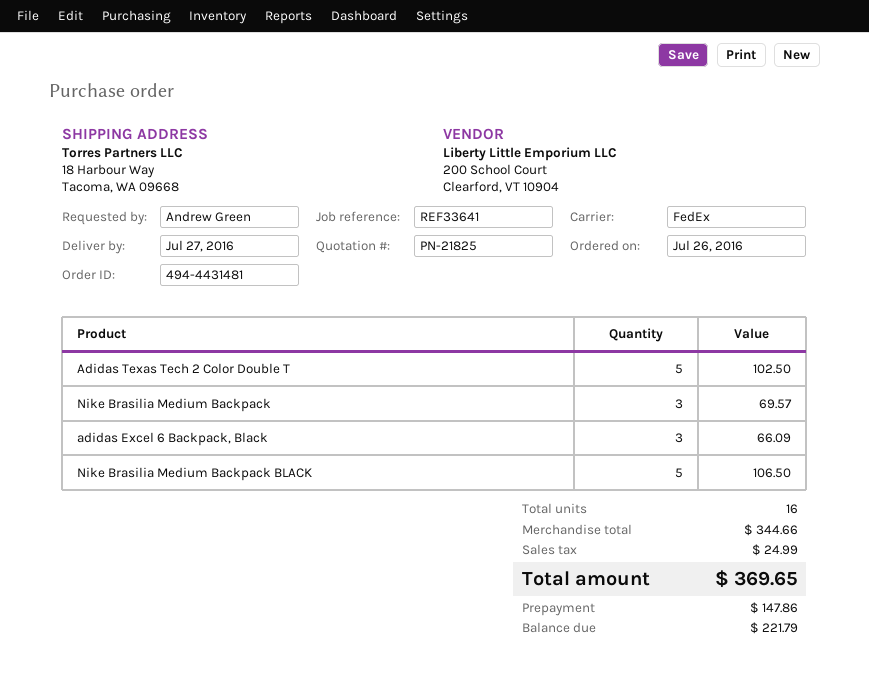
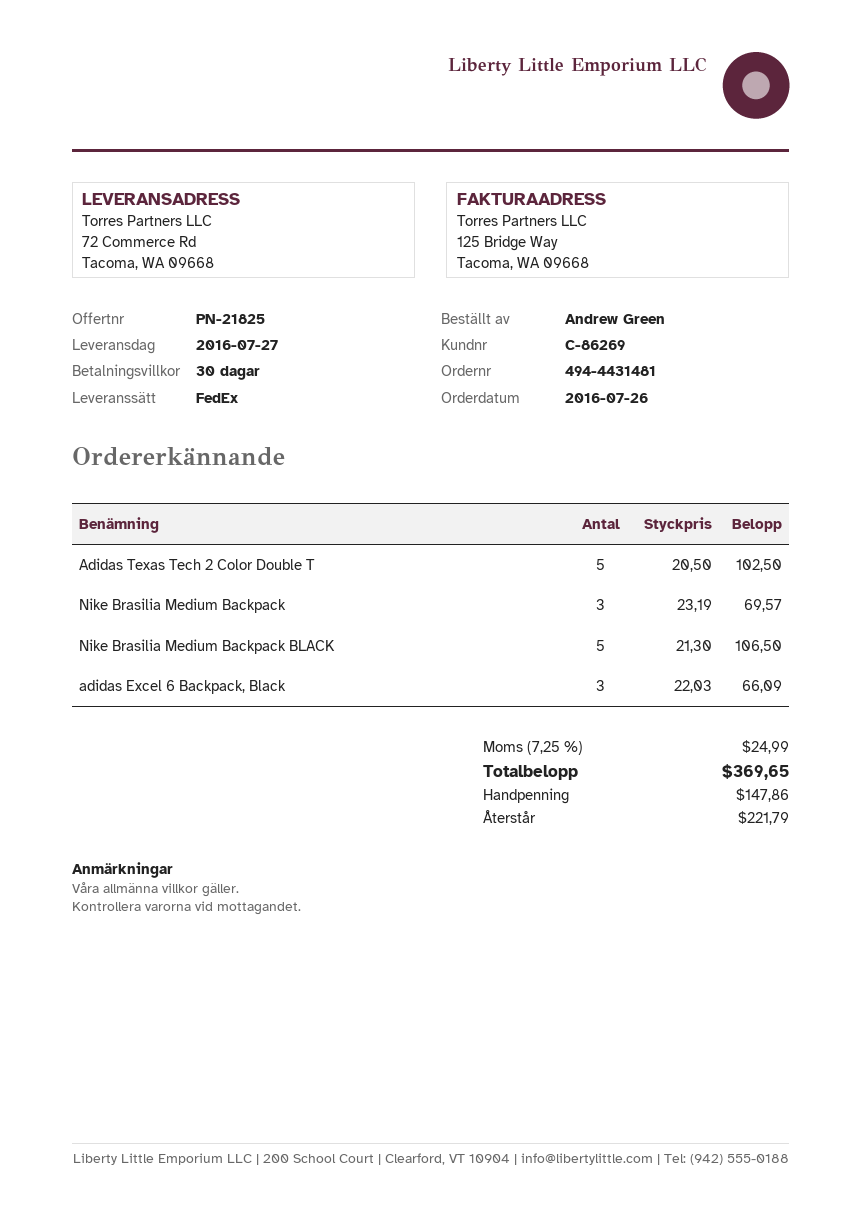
ship to: 18 Harbour Way, Tacoma, WA 09668 -> 72 Commerce Rd, Tacoma, WA 09668

